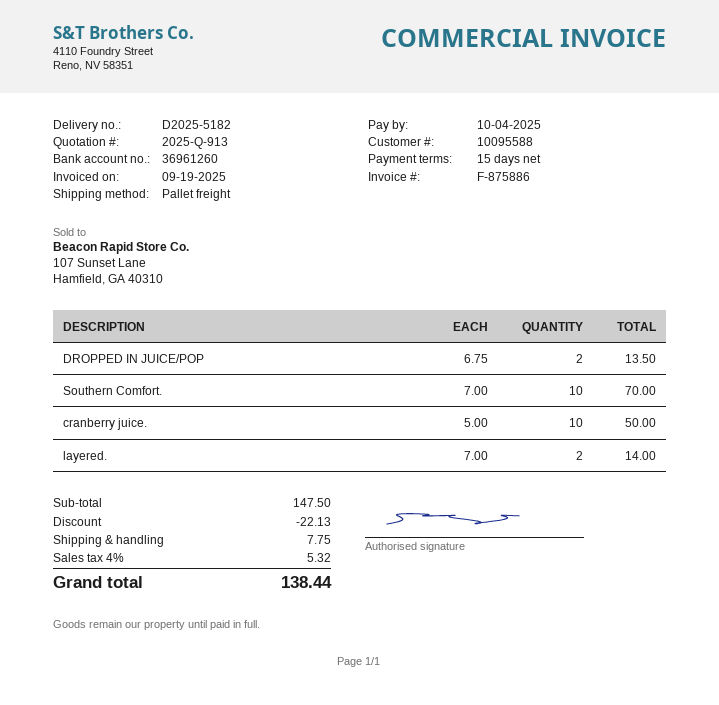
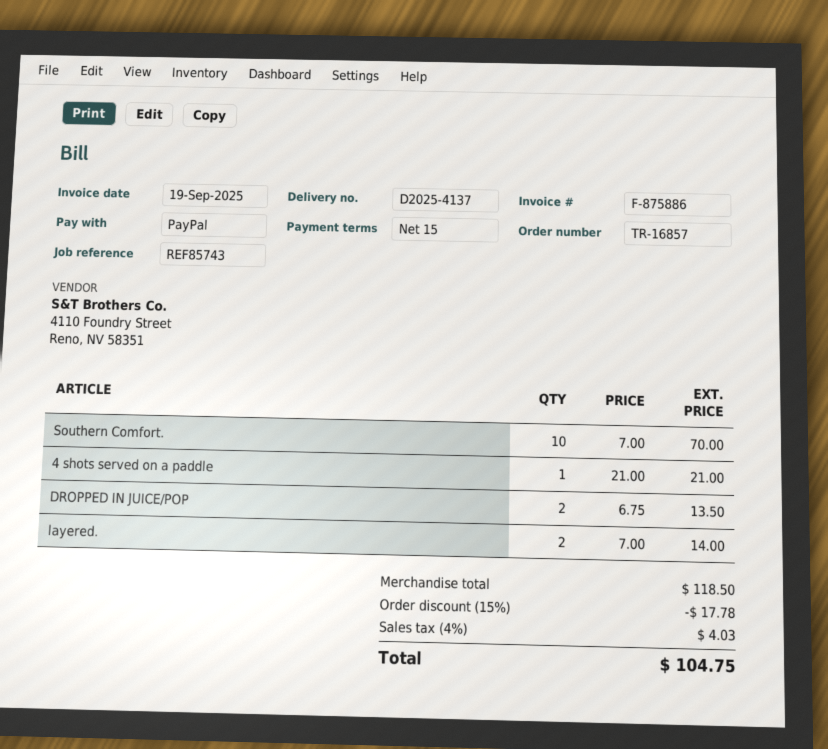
delivery note number: D2025-5182 -> D2025-4137
cranberry juice.: 10 x 5.00 = 50.00 -> none
4 shots served on a paddle: none -> 1 x 21.00 = 21.00
subtotal: 147.50 -> 118.50
discount: 22.13 -> 17.78
shipping: 7.75 -> none
tax: 4% = 5.32 -> 4% = 4.03
total: 138.44 -> 104.75

